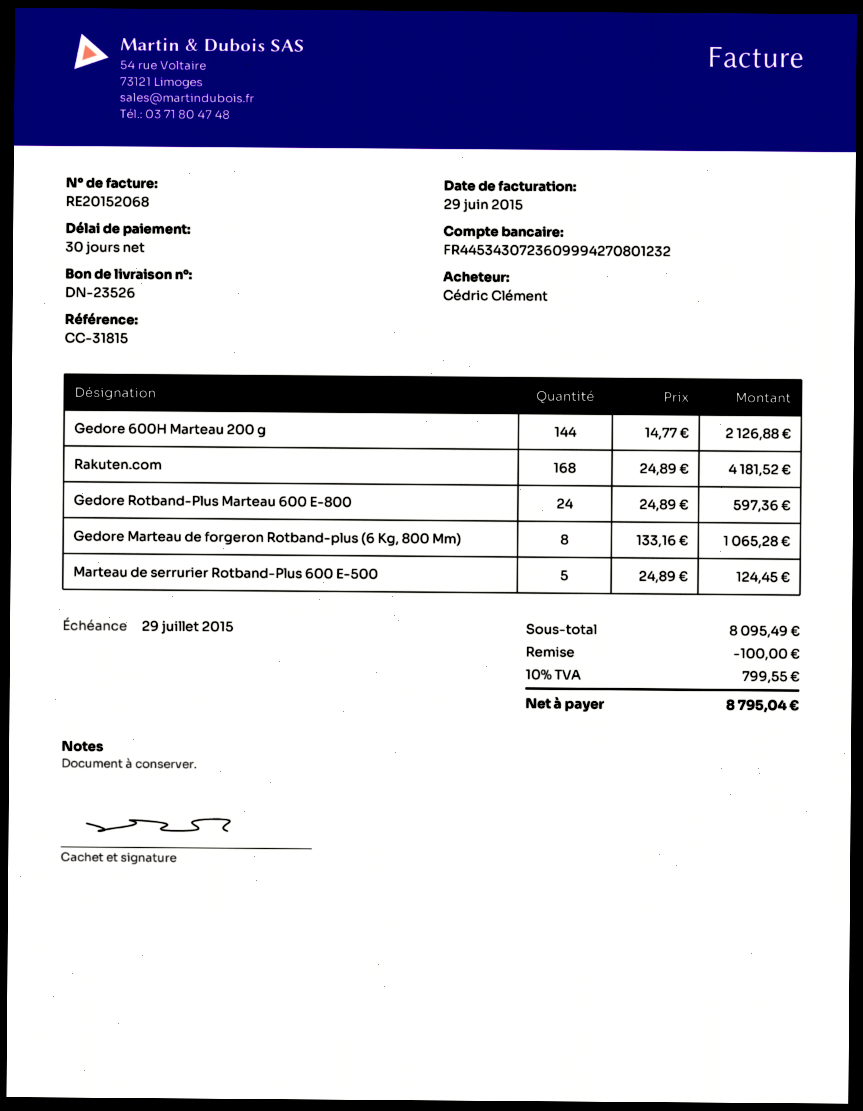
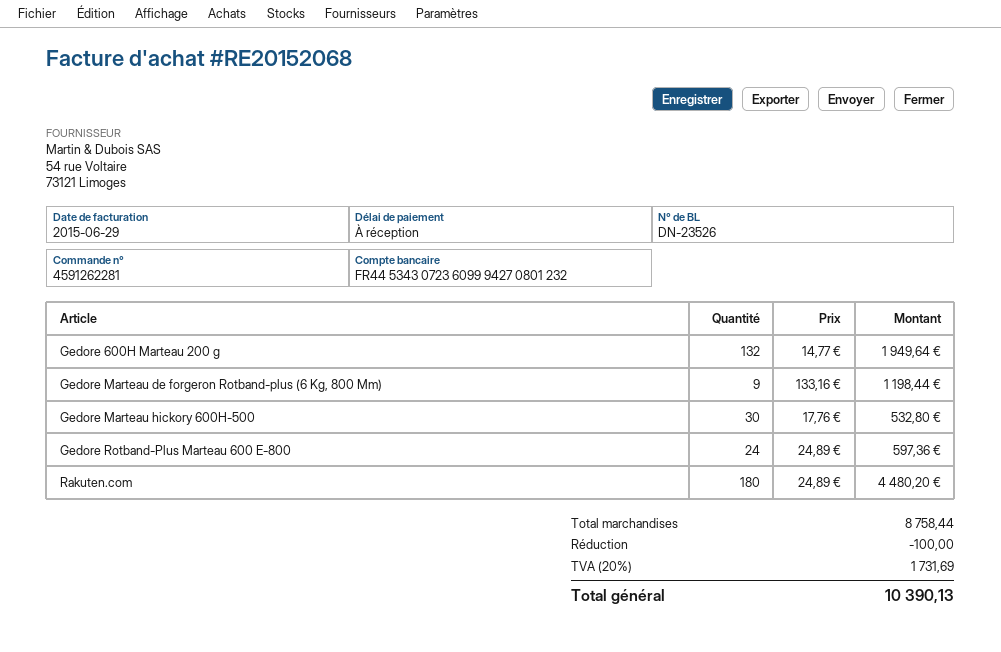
payment terms: 30 days -> on receipt
Gedore 600H Marteau 200 g: 144 x 14.77 = 2126.88 -> 132 x 14.77 = 1949.64
Rakuten.com: 168 x 24.89 = 4181.52 -> 180 x 24.89 = 4480.20
Gedore Marteau de forgeron Rotband-plus (6 Kg, 800 Mm): 8 x 133.16 = 1065.28 -> 9 x 133.16 = 1198.44
Marteau de serrurier Rotband-Plus 600 E-500: 5 x 24.89 = 124.45 -> none
Gedore Marteau hickory 600H-500: none -> 30 x 17.76 = 532.80
subtotal: 8095.49 -> 8758.44
tax: 10% = 799.55 -> 20% = 1731.69
total: 8795.04 -> 10390.13

